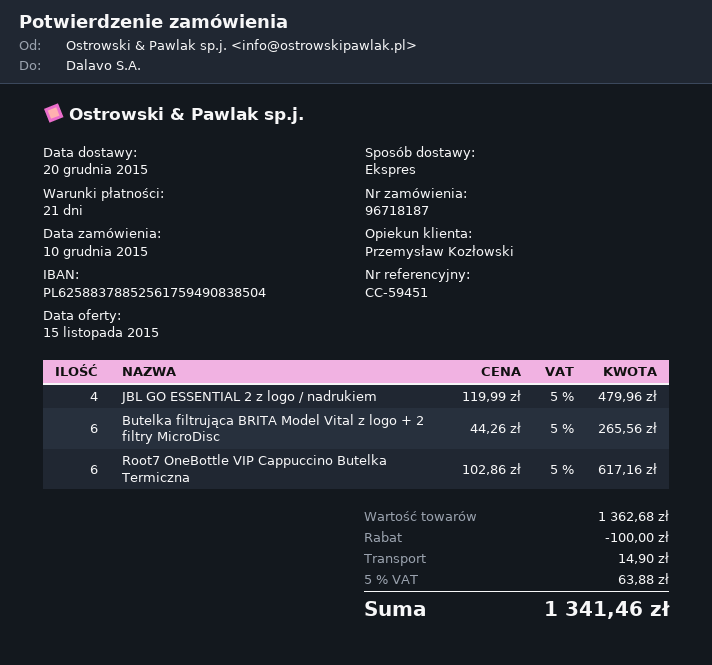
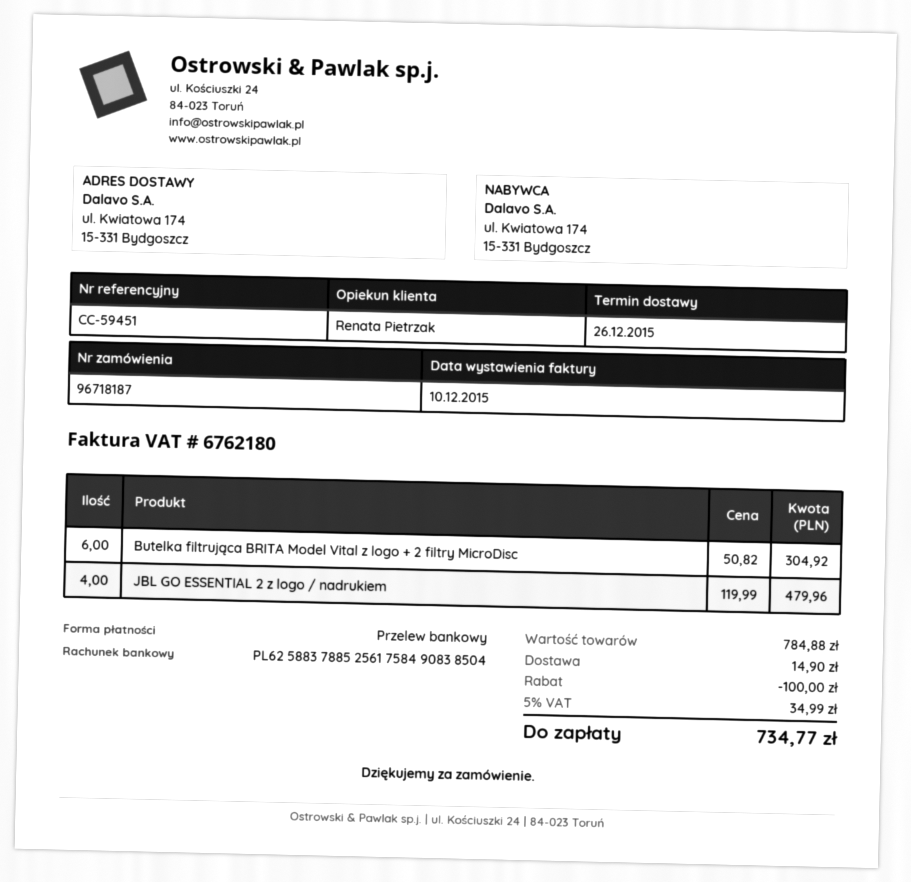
delivery date: 2015-12-20 -> 2015-12-26
sales rep: Przemysław Kozłowski -> Renata Pietrzak
bank account: PL62588378852561759490838504 -> PL62588378852561758490838504
Butelka filtrująca BRITA Model Vital z logo + 2 filtry MicroDisc: 6 x 44.26 = 265.56 -> 6 x 50.82 = 304.92
Root7 OneBottle VIP Cappuccino Butelka Termiczna: 6 x 102.86 = 617.16 -> none
subtotal: 1362.68 -> 784.88
tax: 5% = 63.88 -> 5% = 34.99
total: 1341.46 -> 734.77

